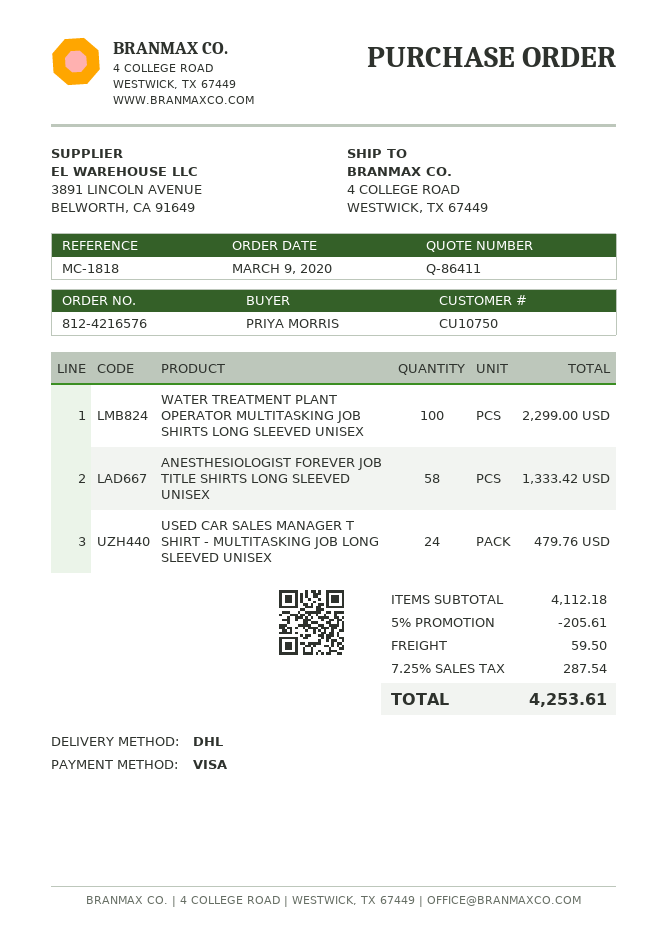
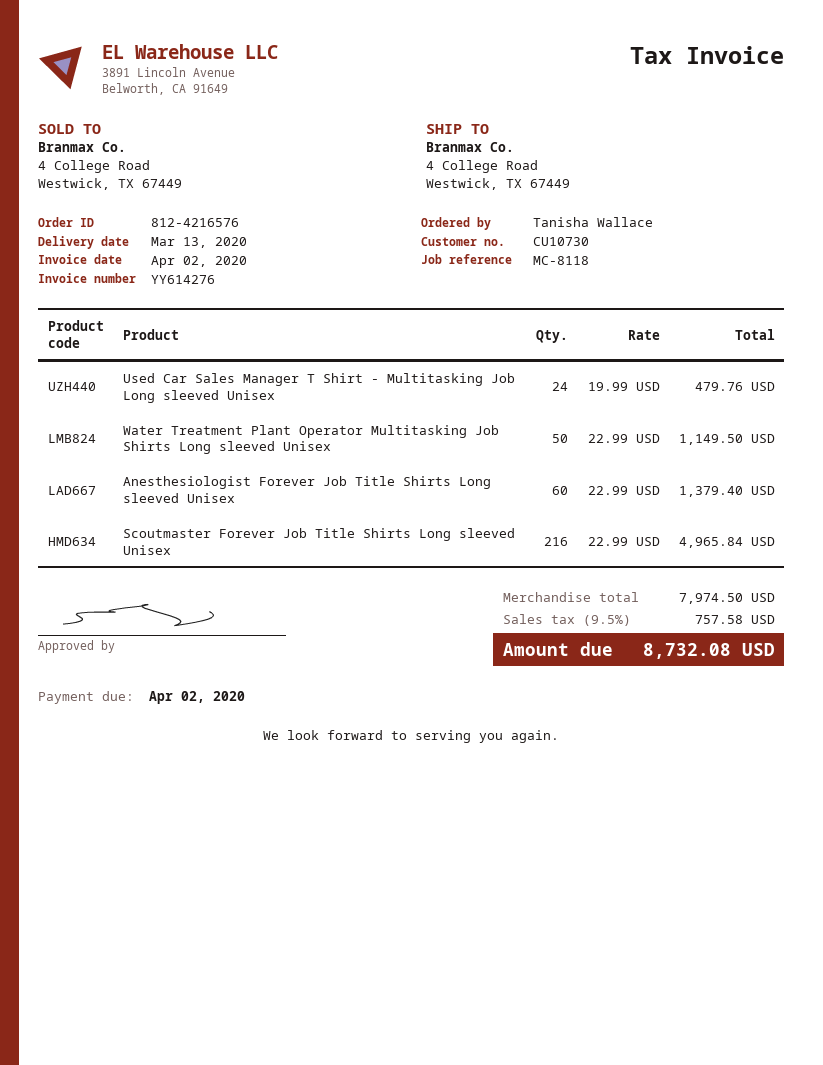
customer number: CU10750 -> CU10730
reference: MC-1818 -> MC-8118
ordered by: PRIYA MORRIS -> Tanisha Wallace
WATER TREATMENT PLANT OPERATOR MULTITASKING JOB SHIRTS LONG SLEEVED UNISEX: 100 for 2299.00 -> 50 for 1149.50
ANESTHESIOLOGIST FOREVER JOB TITLE SHIRTS LONG SLEEVED UNISEX: 58 for 1333.42 -> 60 for 1379.40
Scoutmaster Forever Job Title Shirts Long sleeved Unisex: none -> 216 for 4965.84
subtotal: 4112.18 -> 7974.50
discount: 5% = 205.61 -> none
shipping: 59.50 -> none
tax: 7.25% = 287.54 -> 9.5% = 757.58
total: 4253.61 -> 8732.08

